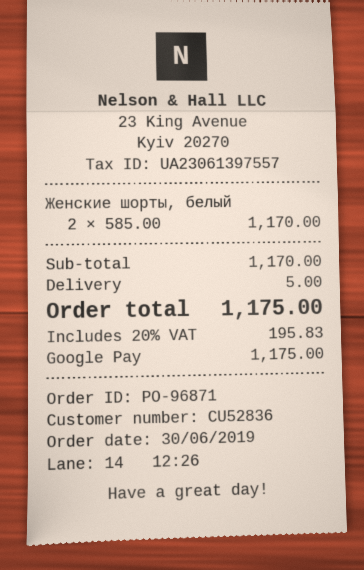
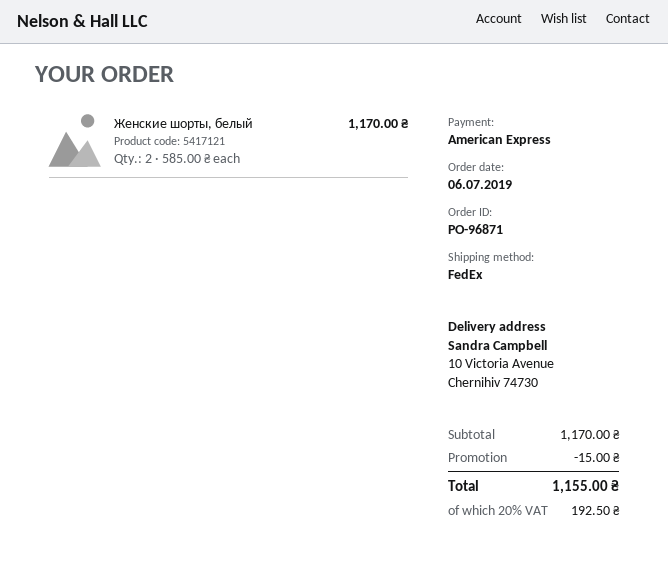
order date: 2019-06-30 -> 2019-07-06
payment method: Google Pay -> American Express
discount: none -> 15.00
shipping: 5.00 -> none
tax: 20% = 195.83 -> 20% = 192.50
total: 1175.00 -> 1155.00

